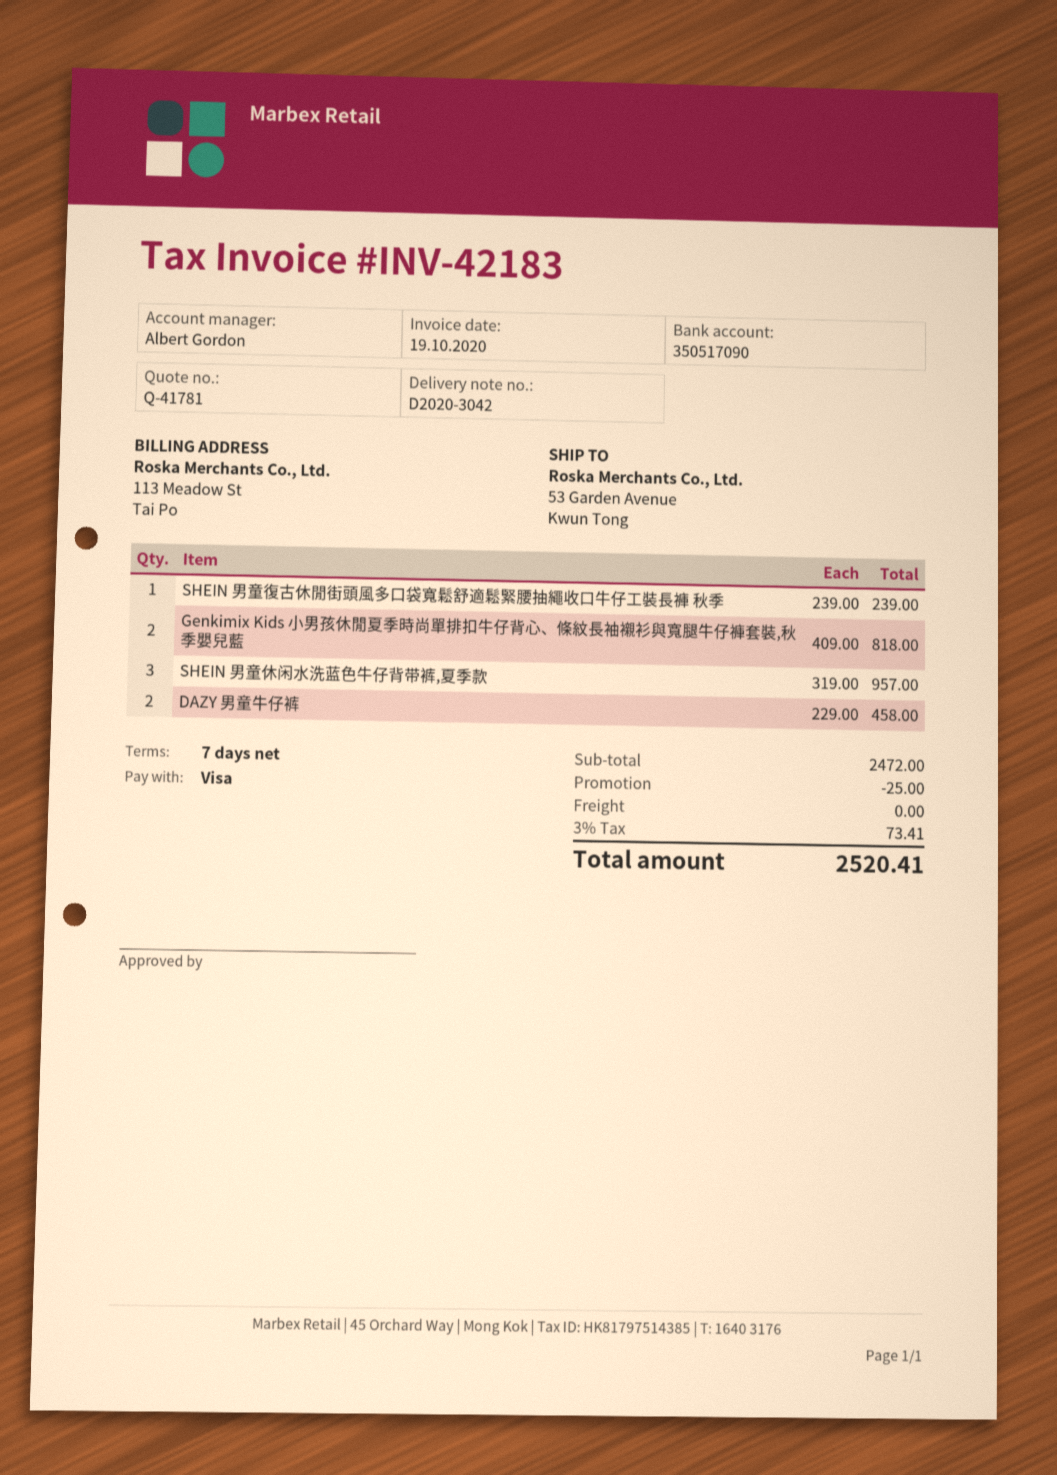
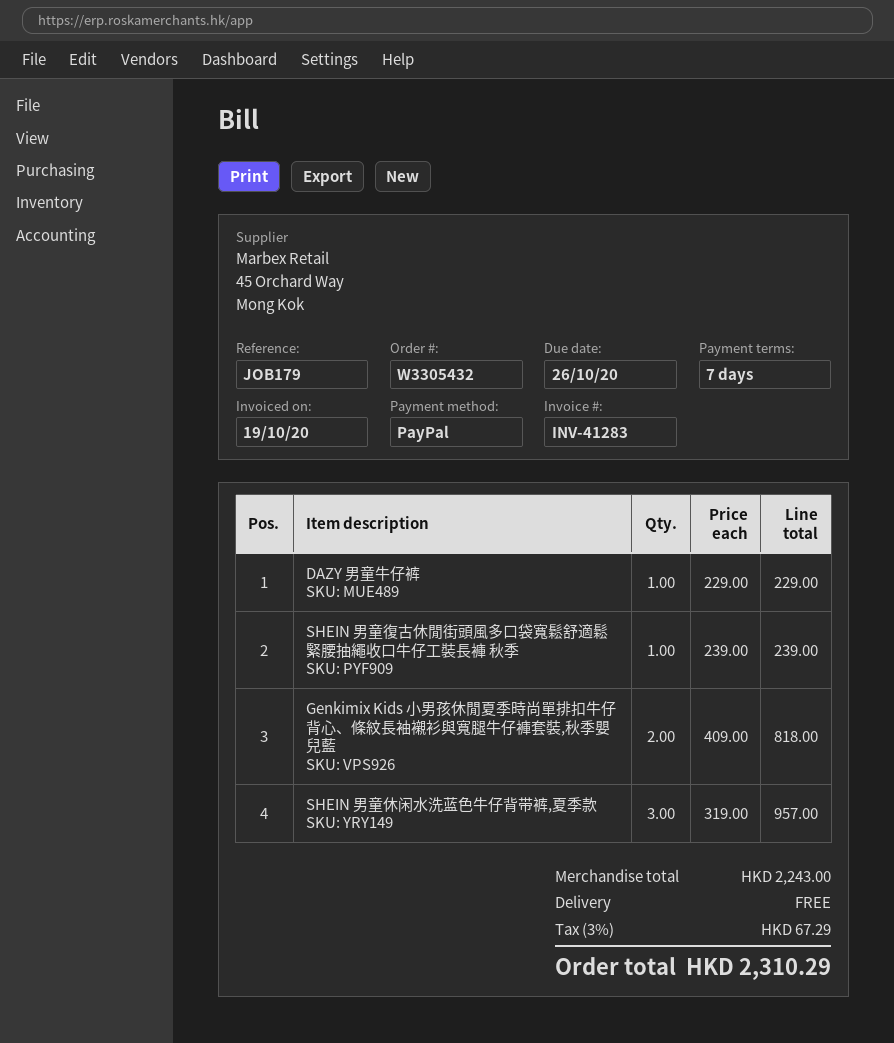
invoice number: INV-42183 -> INV-41283
payment method: Visa -> PayPal
DAZY 男童牛仔裤: 2 x 229.00 = 458.00 -> 1 x 229.00 = 229.00
subtotal: 2472.00 -> 2243.00
discount: 25.00 -> none
tax: 3% = 73.41 -> 3% = 67.29
total: 2520.41 -> 2310.29

